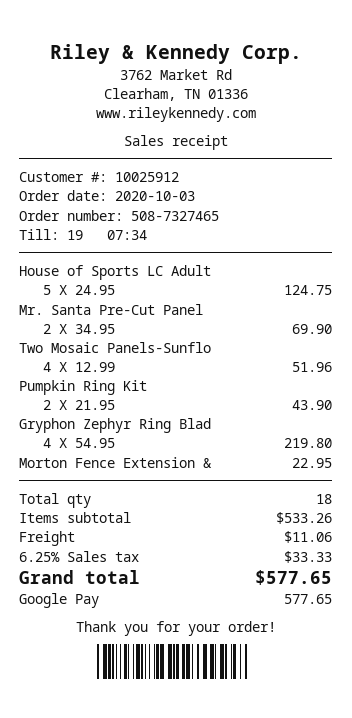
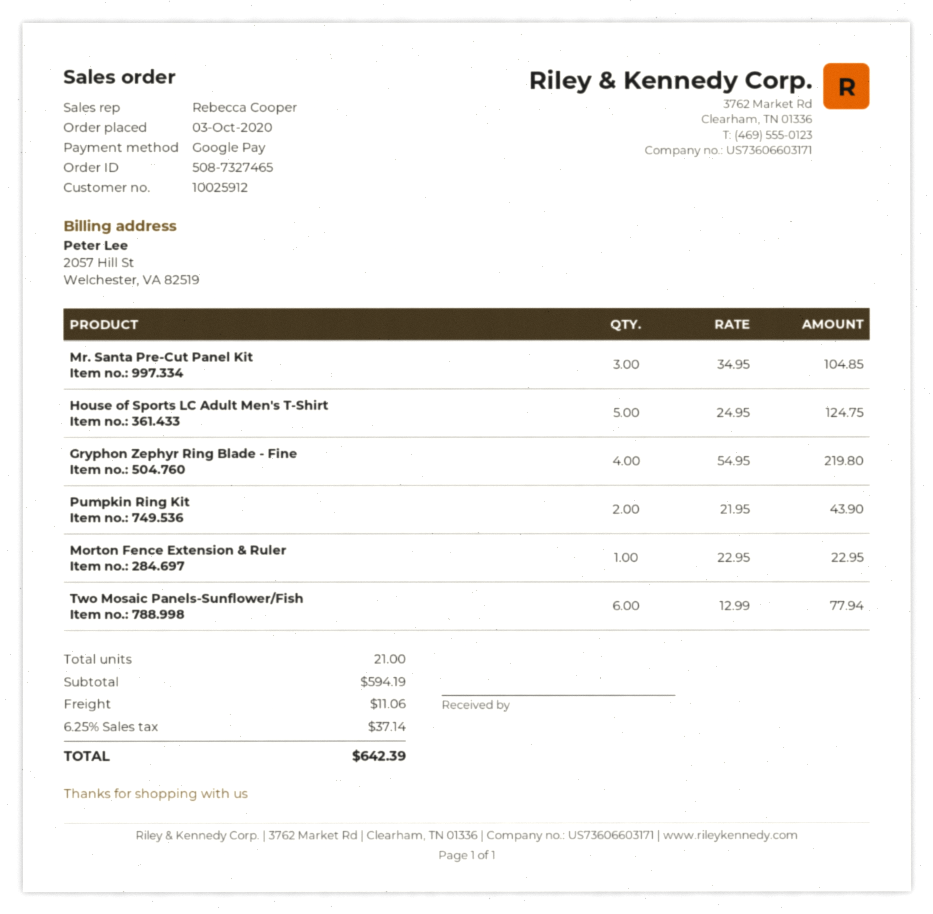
Mr. Santa Pre-Cut Panel: 2 x 34.95 = 69.90 -> 3 x 34.95 = 104.85
Two Mosaic Panels-Sunflo: 4 x 12.99 = 51.96 -> 6 x 12.99 = 77.94
total quantity: 18 -> 21
subtotal: 533.26 -> 594.19
tax: 6.25% = 33.33 -> 6.25% = 37.14
total: 577.65 -> 642.39

